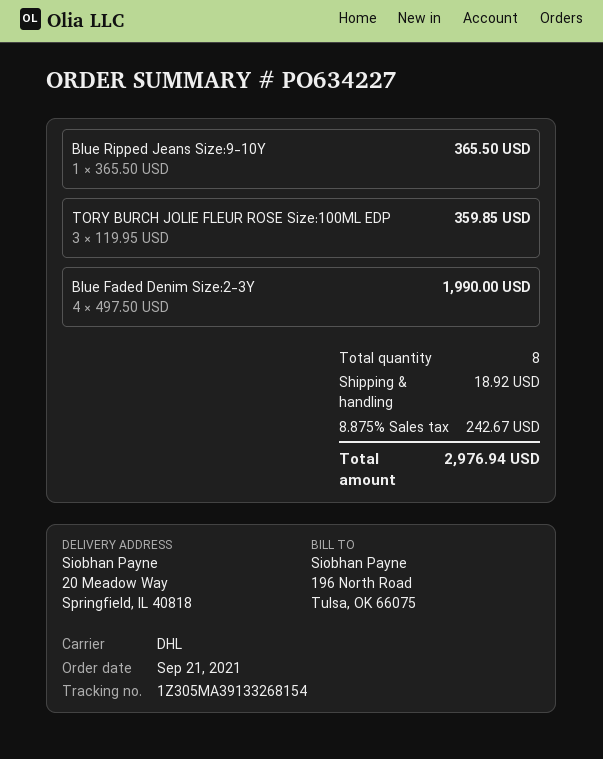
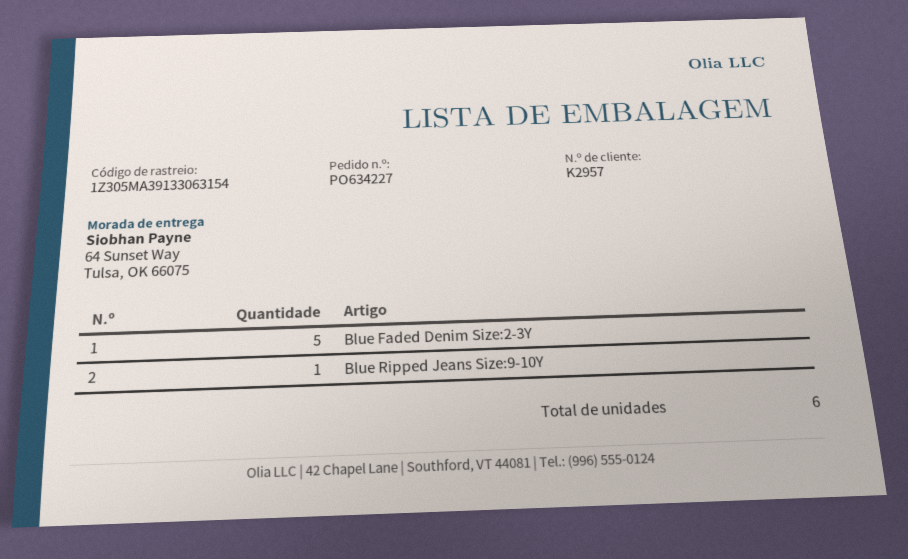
tracking number: 1Z305MA39133268154 -> 1Z305MA39133063154
ship to: 20 Meadow Way, Springfield, IL 40818 -> 64 Sunset Way, Tulsa, OK 66075
TORY BURCH JOLIE FLEUR ROSE Size:100ML EDP: 3 -> none
Blue Faded Denim Size:2-3Y: 4 -> 5
total quantity: 8 -> 6

